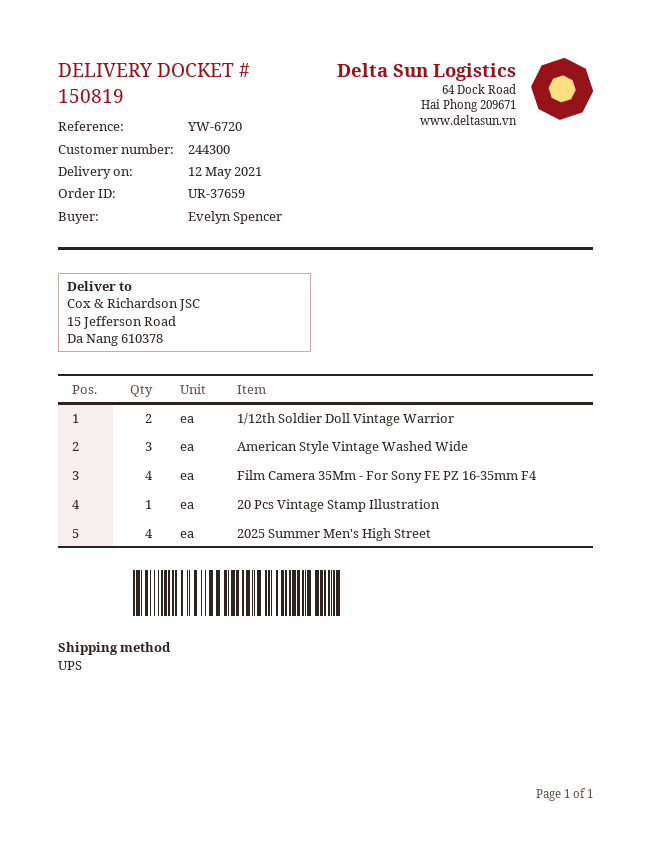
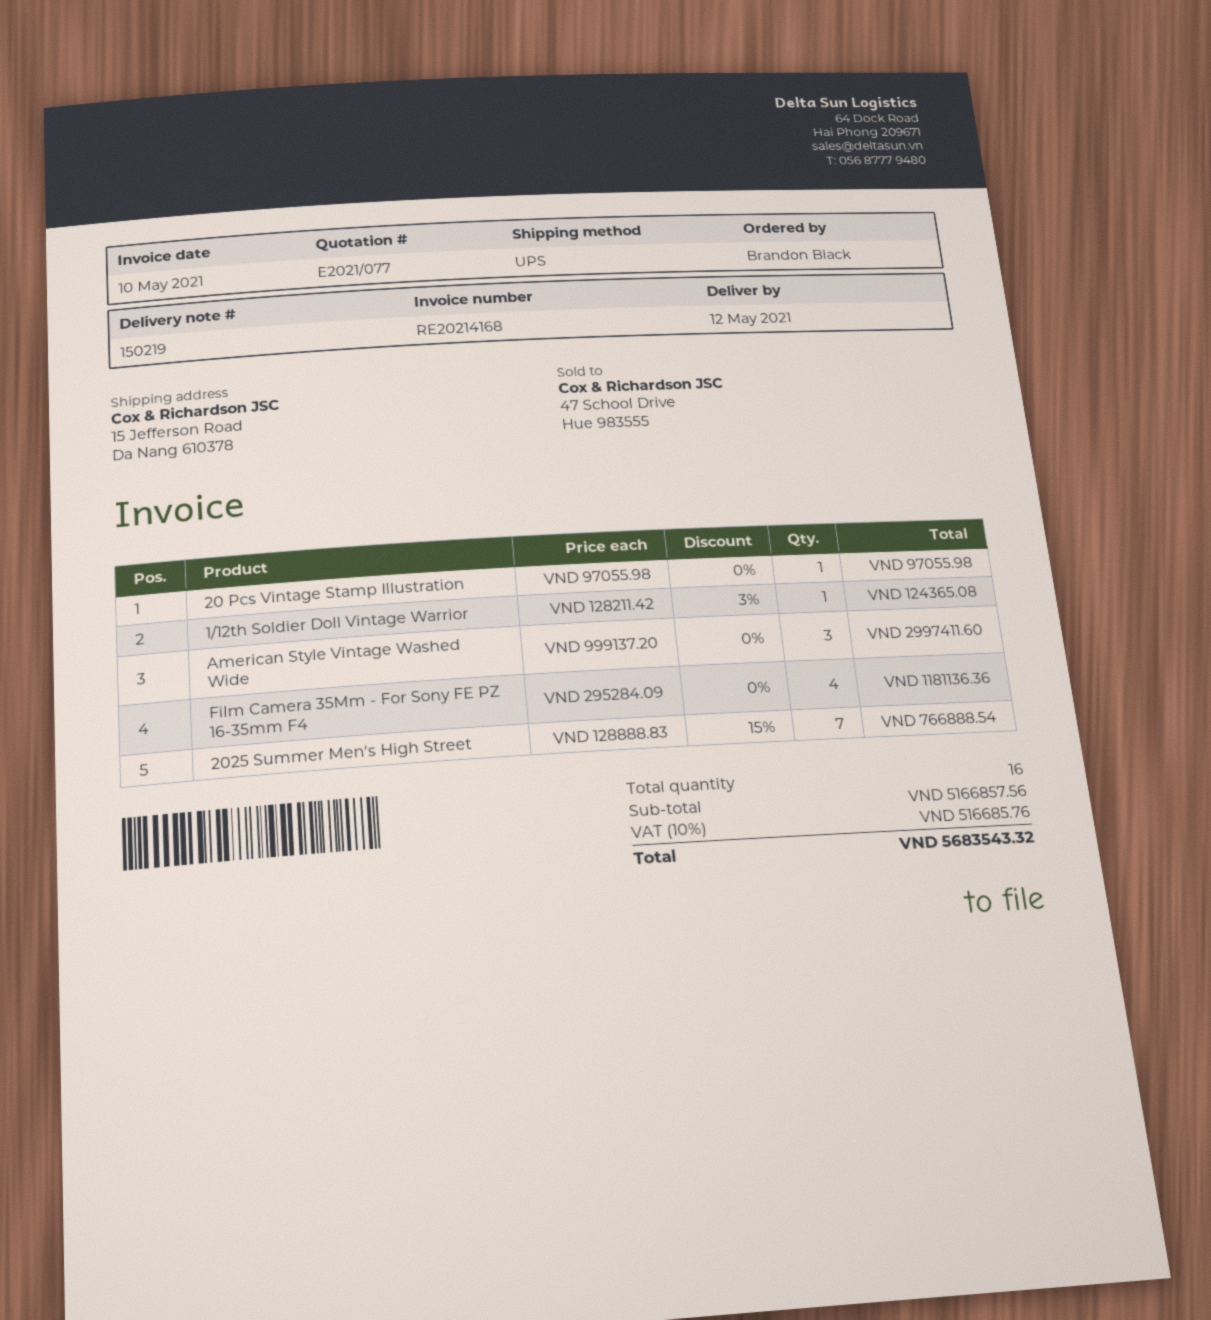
delivery note number: 150819 -> 150219
ordered by: Evelyn Spencer -> Brandon Black
1/12th Soldier Doll Vintage Warrior: 2 -> 1
2025 Summer Men's High Street: 4 -> 7

